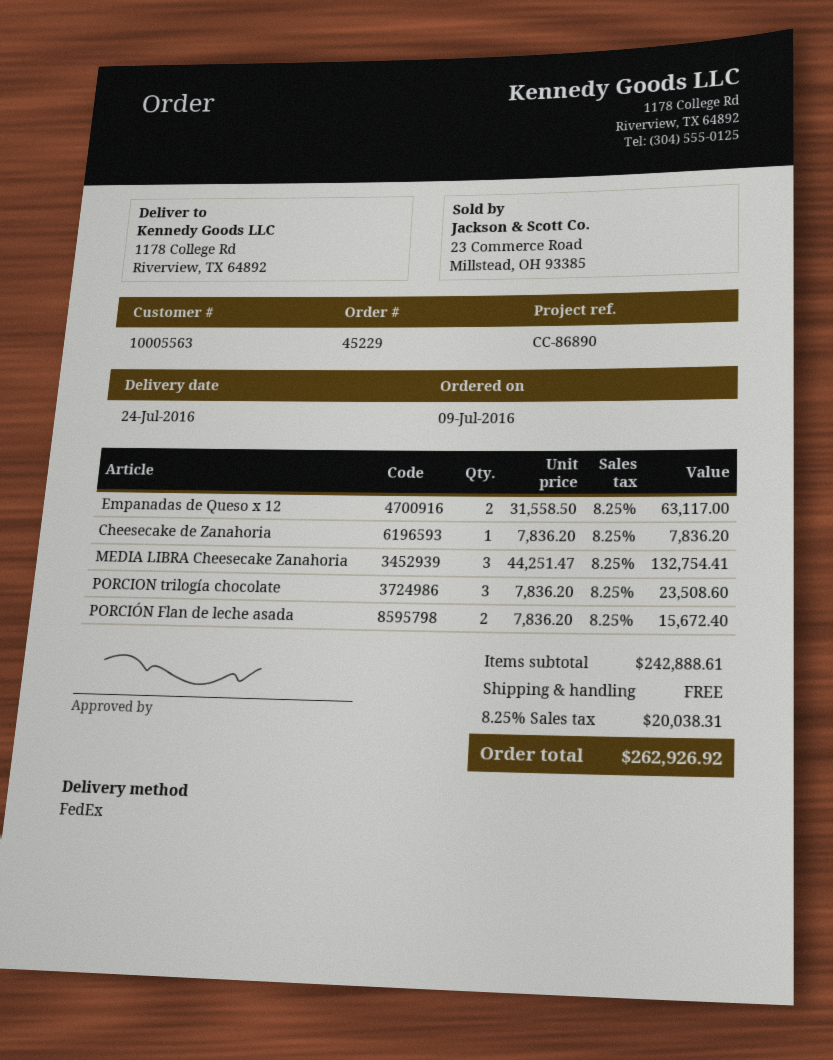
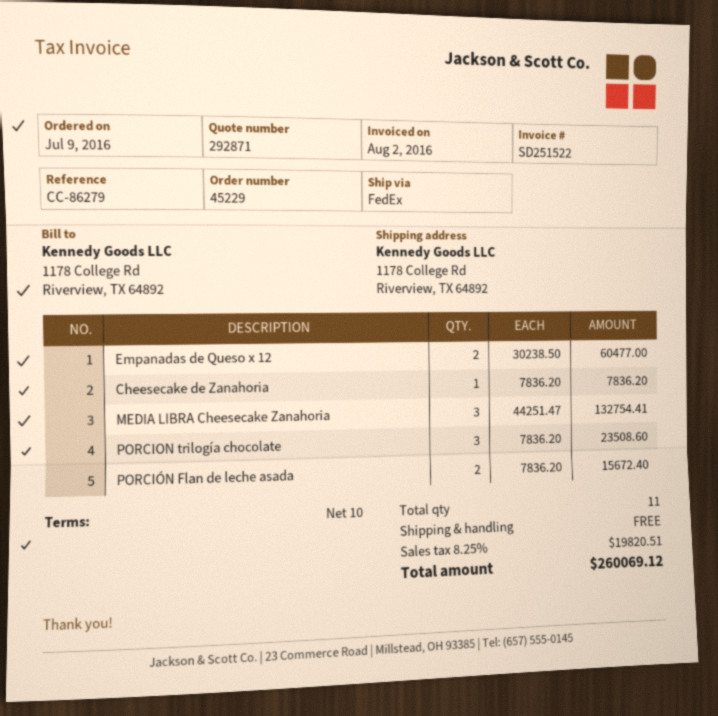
reference: CC-86890 -> CC-86279
Empanadas de Queso x 12: 2 x 31558.50 = 63117.00 -> 2 x 30238.50 = 60477.00
tax: 8.25% = 20038.31 -> 8.25% = 19820.51
total: 262926.92 -> 260069.12

